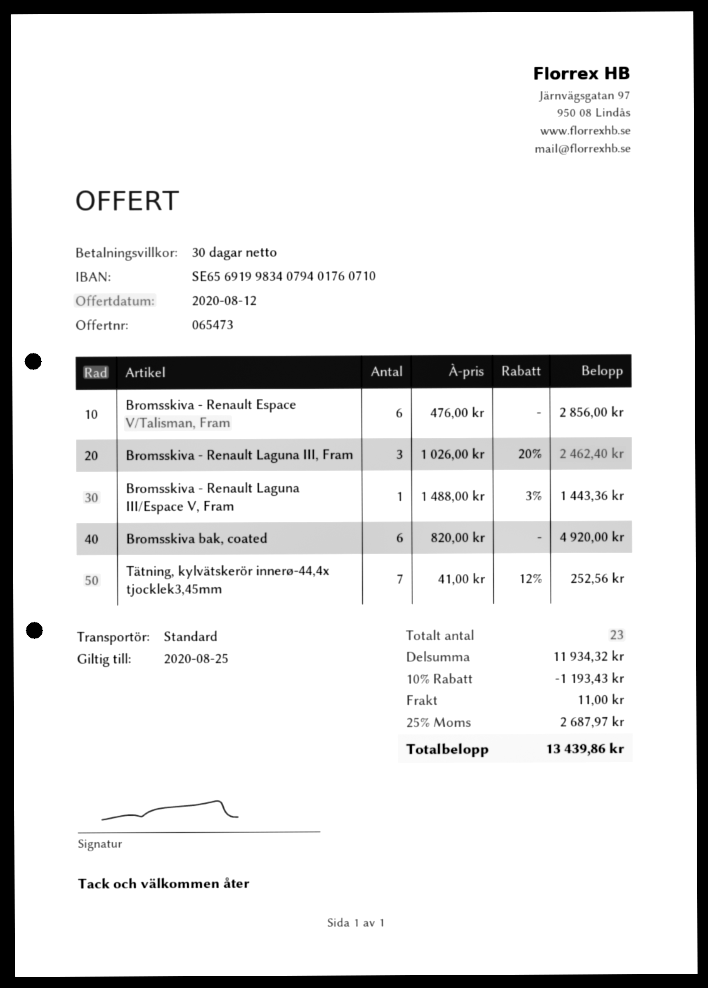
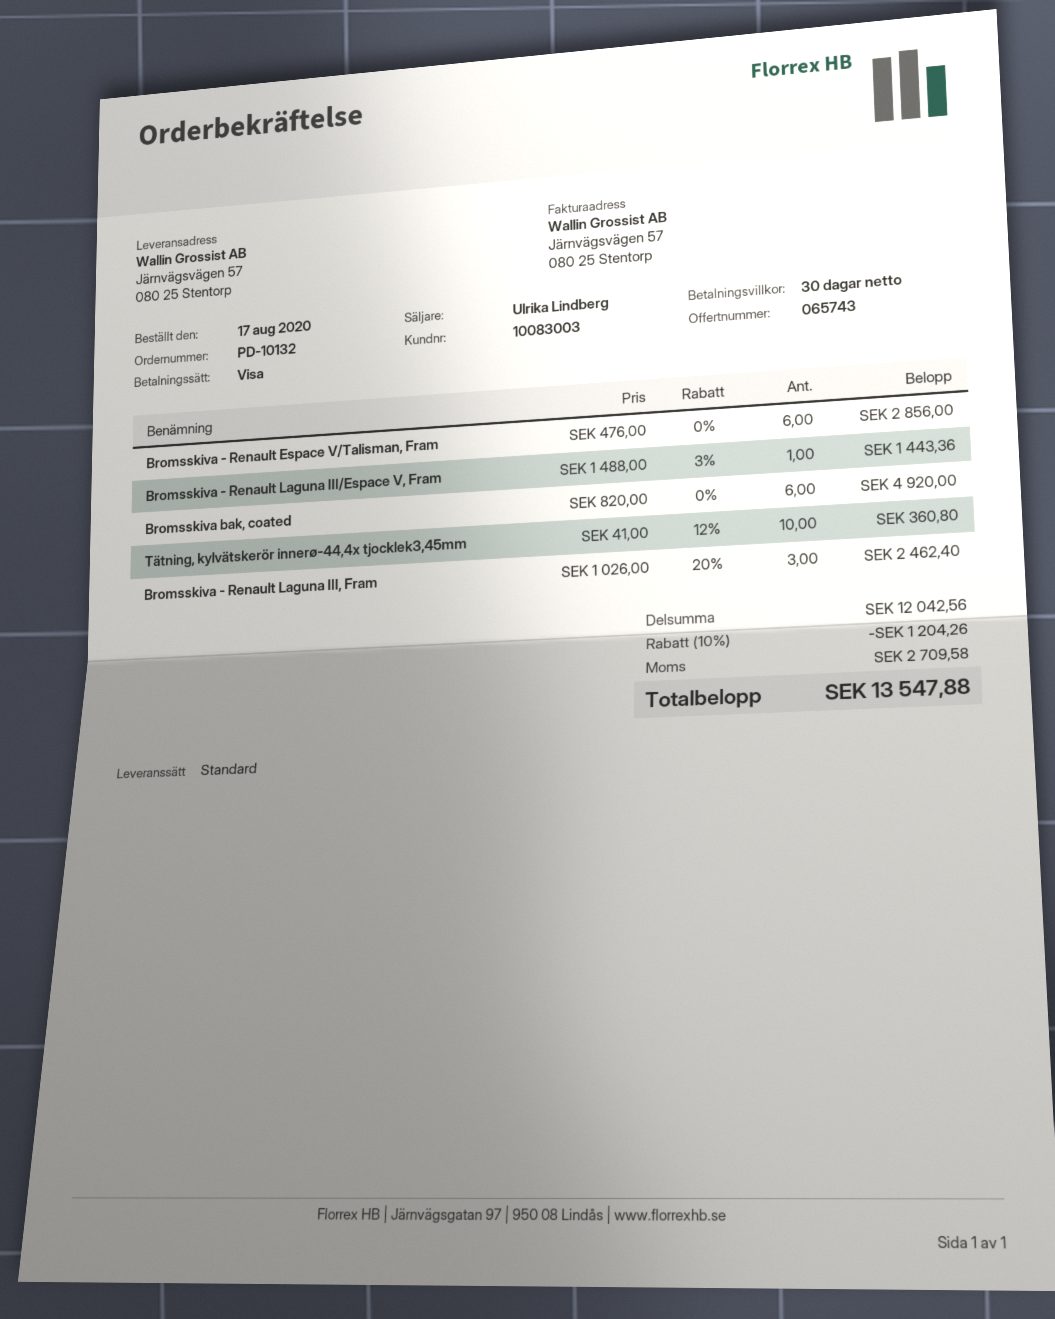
quote number: 065473 -> 065743
Tätning, kylvätskerör innerø-44,4x tjocklek3,45mm: 7 x 41.00 - 12% = 252.56 -> 10 x 41.00 - 12% = 360.80
subtotal: 11934.32 -> 12042.56
discount: 10% = 1193.43 -> 10% = 1204.26
shipping: 11.00 -> none
tax: 2687.97 -> 2709.58
total: 13439.86 -> 13547.88

